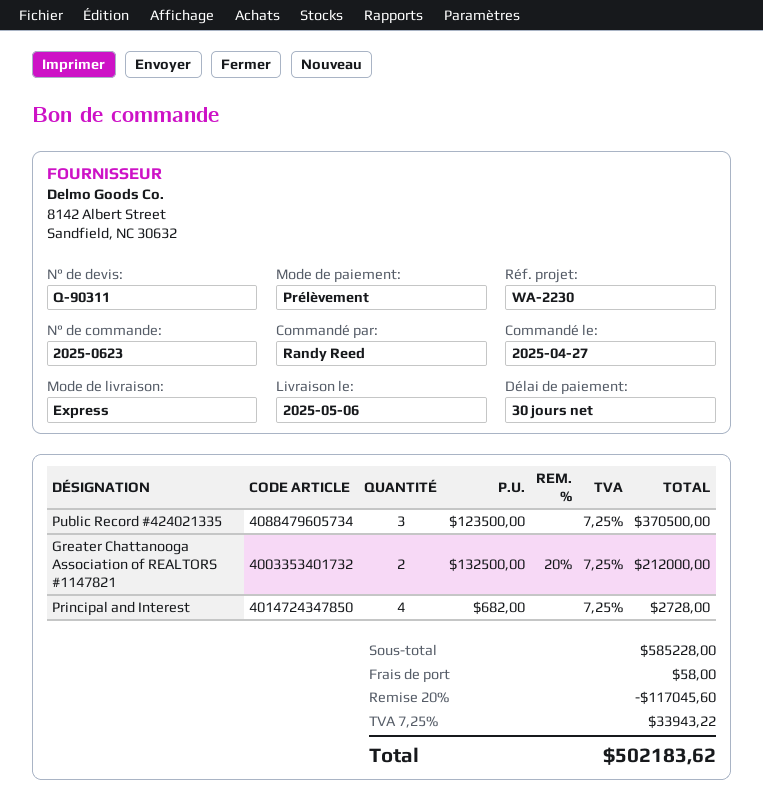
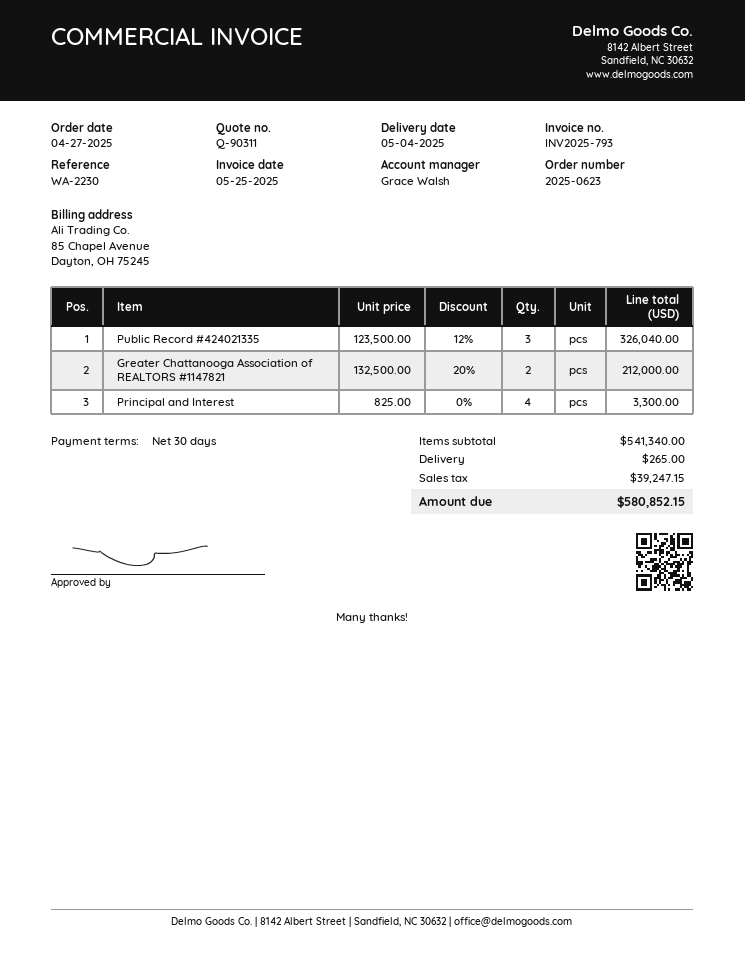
delivery date: 2025-05-06 -> 2025-05-04
Public Record #424021335: 3 x 123500.00 = 370500.00 -> 3 x 123500.00 - 12% = 326040.00
Principal and Interest: 4 x 682.00 = 2728.00 -> 4 x 825.00 = 3300.00
subtotal: 585228.00 -> 541340.00
discount: 20% = 117045.60 -> none
shipping: 58.00 -> 265.00
tax: 33943.22 -> 39247.15
total: 502183.62 -> 580852.15

